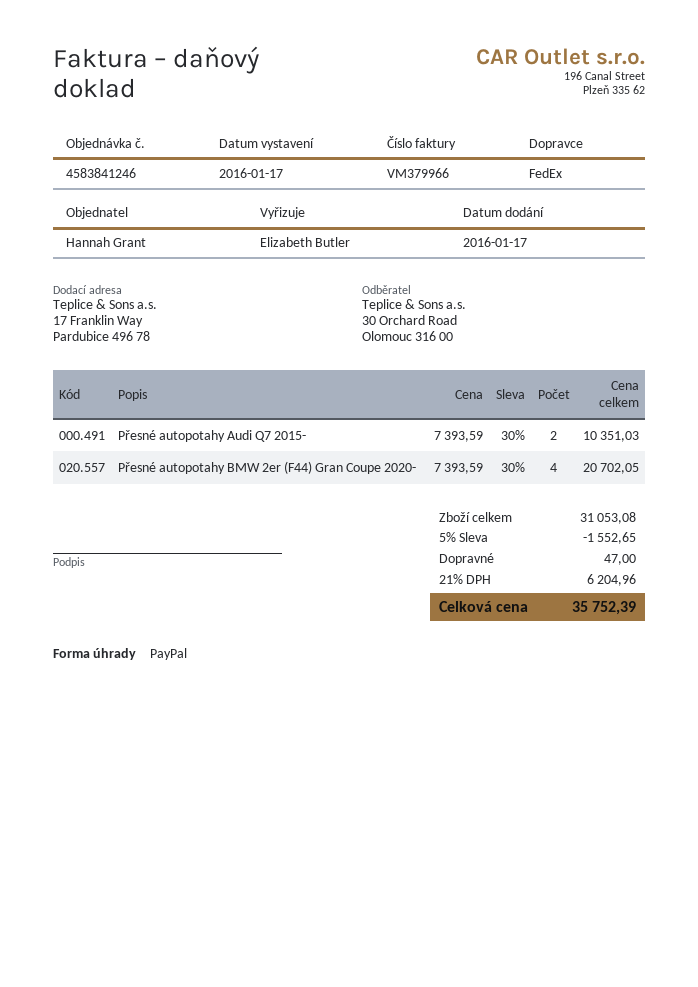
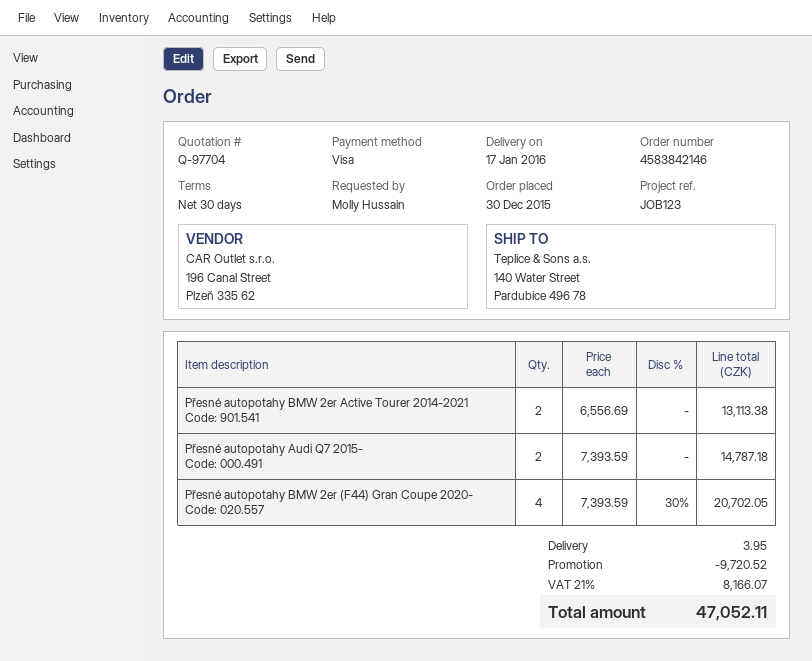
order number: 4583841246 -> 4583842146
ordered by: Hannah Grant -> Molly Hussain
payment method: PayPal -> Visa
ship to: 17 Franklin Way, Pardubice 496 78 -> 140 Water Street, Pardubice 496 78
Přesné autopotahy Audi Q7 2015-: 2 x 7393.59 - 30% = 10351.03 -> 2 x 7393.59 = 14787.18
Přesné autopotahy BMW 2er Active Tourer 2014-2021: none -> 2 x 6556.69 = 13113.38
discount: 1552.65 -> 9720.52
shipping: 47.00 -> 3.95
tax: 21% = 6204.96 -> 21% = 8166.07
total: 35752.39 -> 47052.11

